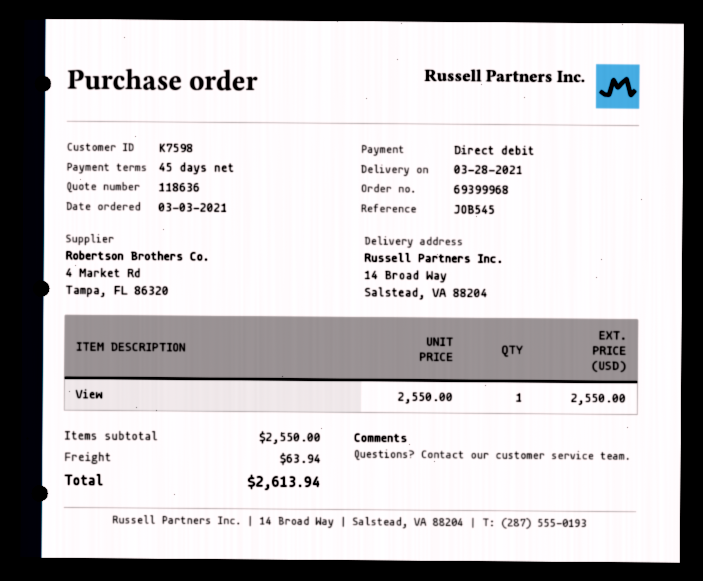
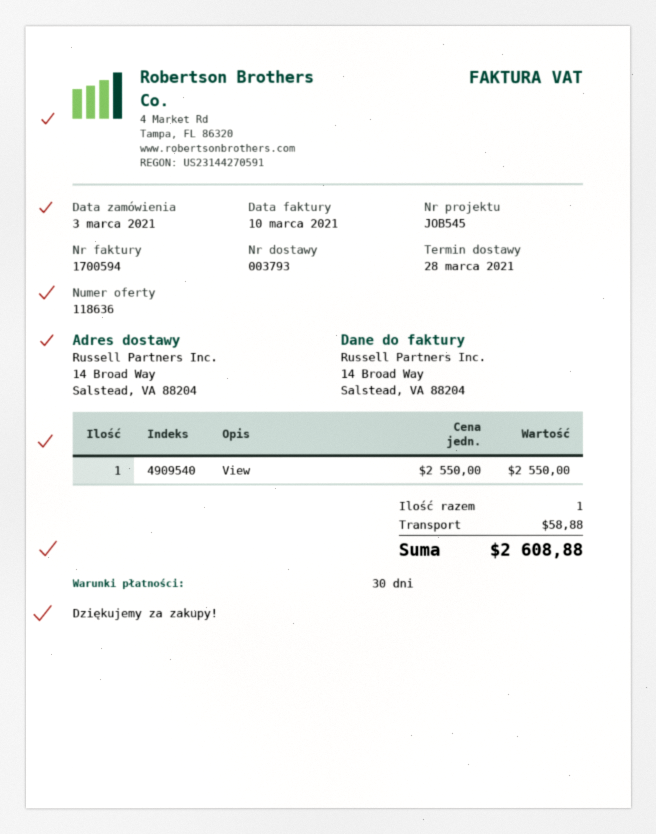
payment terms: 45 days -> 30 days
shipping: 63.94 -> 58.88
total: 2613.94 -> 2608.88

